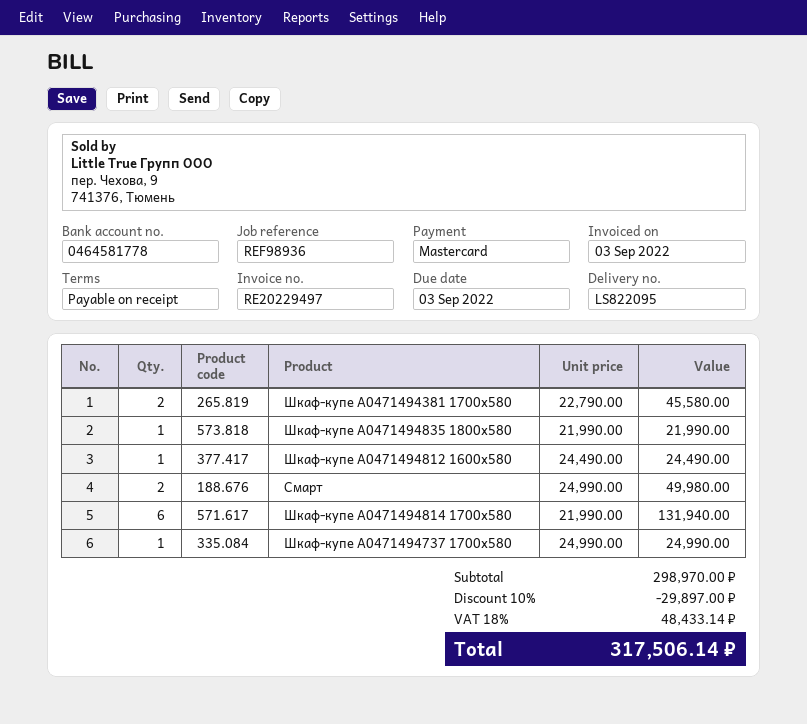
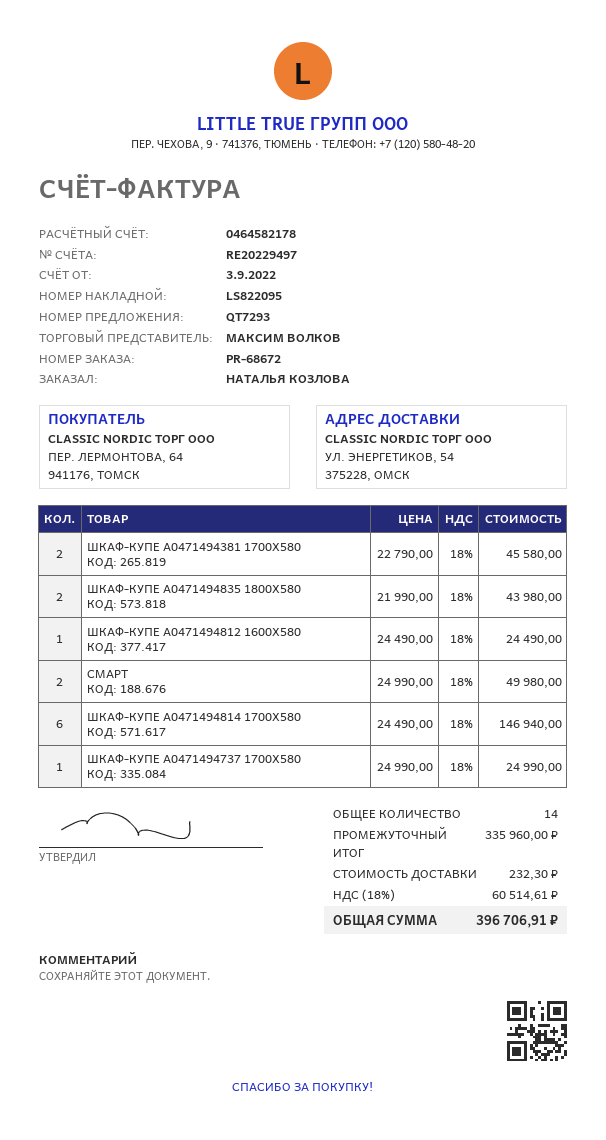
bank account: 0464581778 -> 0464582178
Шкаф-купе А0471494835 1800x580: 1 x 21990.00 = 21990.00 -> 2 x 21990.00 = 43980.00
Шкаф-купе А0471494814 1700x580: 6 x 21990.00 = 131940.00 -> 6 x 24490.00 = 146940.00
subtotal: 298970.00 -> 335960.00
discount: 10% = 29897.00 -> none
shipping: none -> 232.30
tax: 18% = 48433.14 -> 18% = 60514.61
total: 317506.14 -> 396706.91

